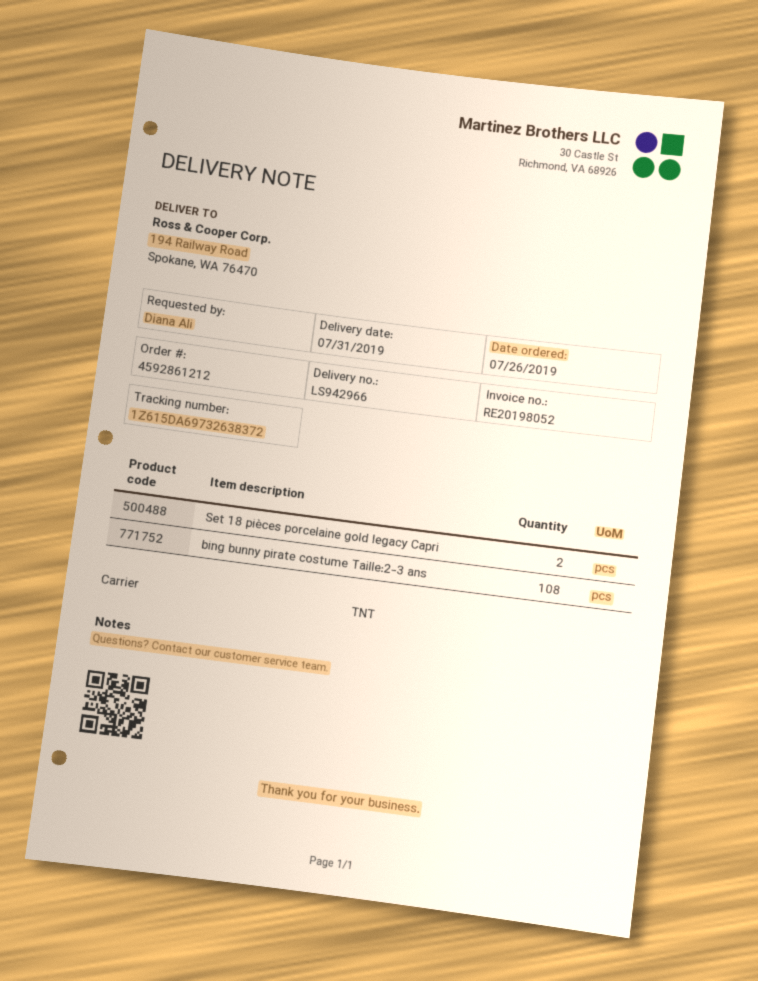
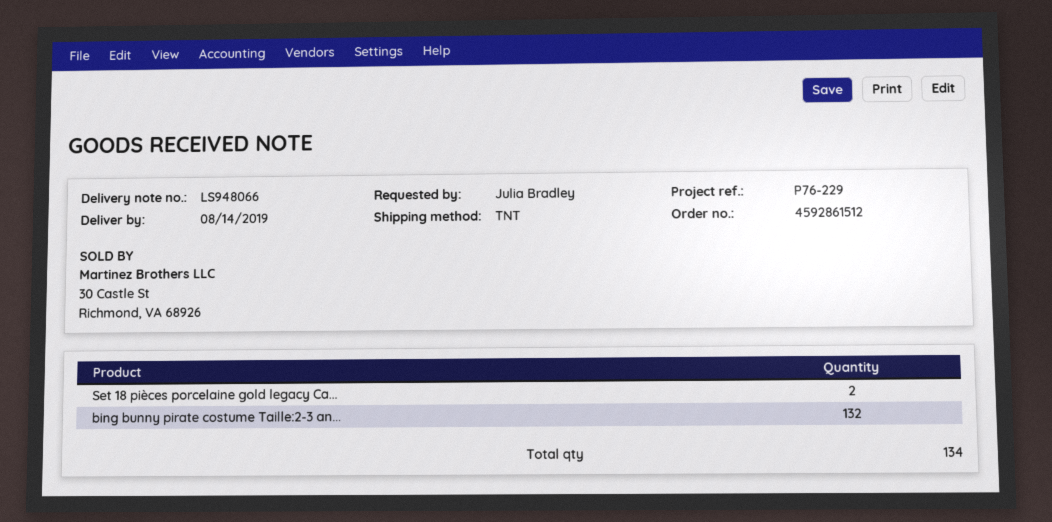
order number: 4592861212 -> 4592861512
delivery note number: LS942966 -> LS948066
delivery date: 2019-07-31 -> 2019-08-14
ordered by: Diana Ali -> Julia Bradley
bing bunny pirate costume Taille:2-3 ans: 108 -> 132

